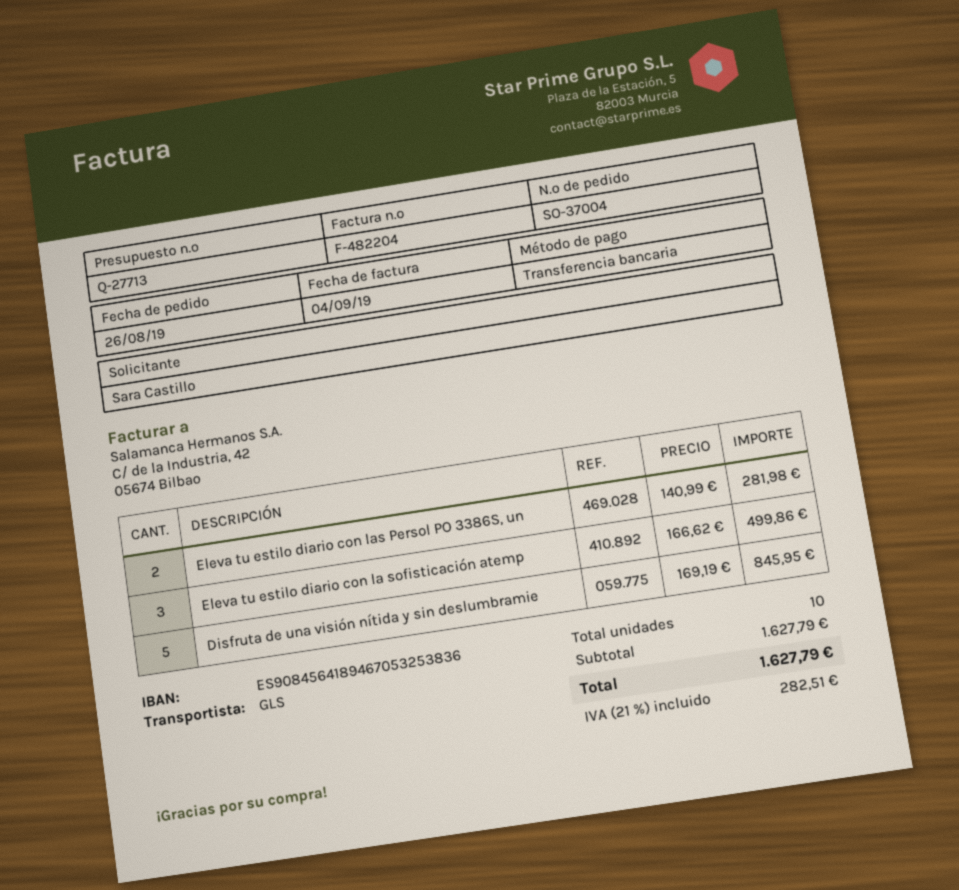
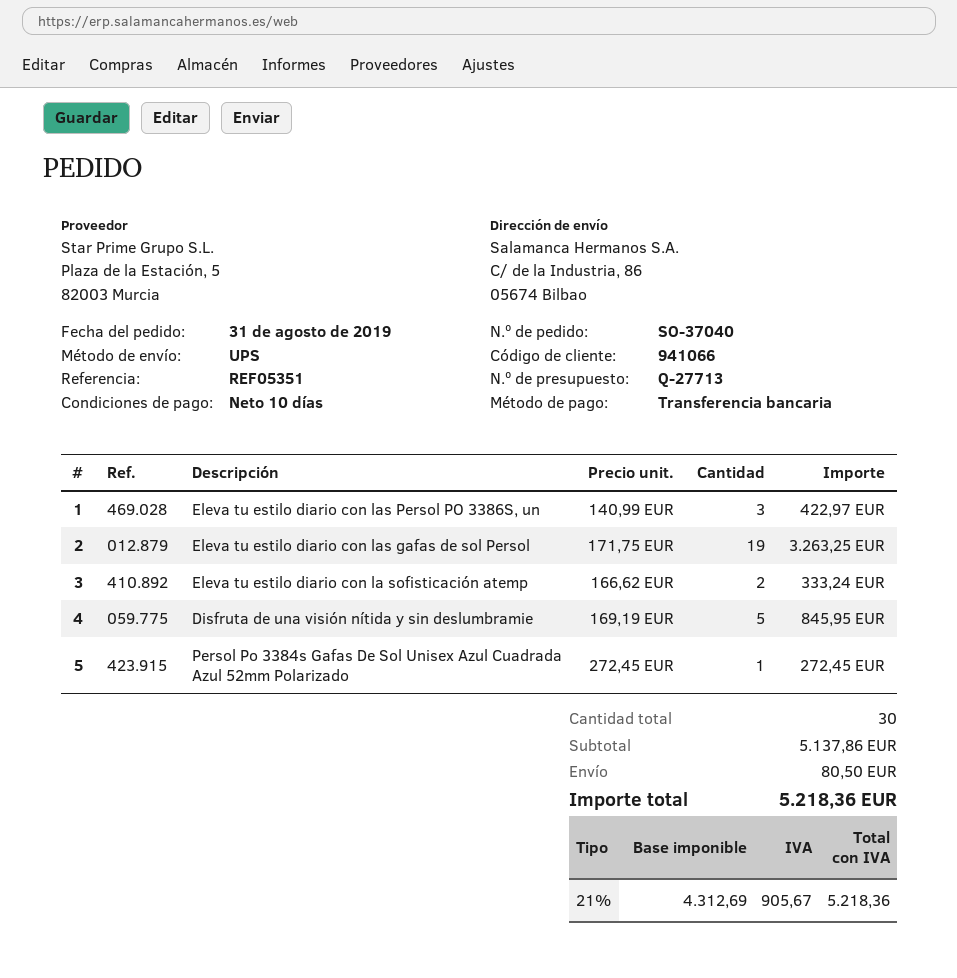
order number: SO-37004 -> SO-37040
order date: 2019-08-26 -> 2019-08-31
shipping method: GLS -> UPS
Eleva tu estilo diario con las Persol PO 3386S, un: 2 x 140.99 = 281.98 -> 3 x 140.99 = 422.97
Eleva tu estilo diario con la sofisticación atemp: 3 x 166.62 = 499.86 -> 2 x 166.62 = 333.24
Eleva tu estilo diario con las gafas de sol Persol: none -> 19 x 171.75 = 3263.25
Persol Po 3384s Gafas De Sol Unisex Azul Cuadrada Azul 52mm Polarizado: none -> 1 x 272.45 = 272.45
total quantity: 10 -> 30
subtotal: 1627.79 -> 5137.86
shipping: none -> 80.50
tax: 21% = 282.51 -> 21% = 905.67
total: 1627.79 -> 5218.36

